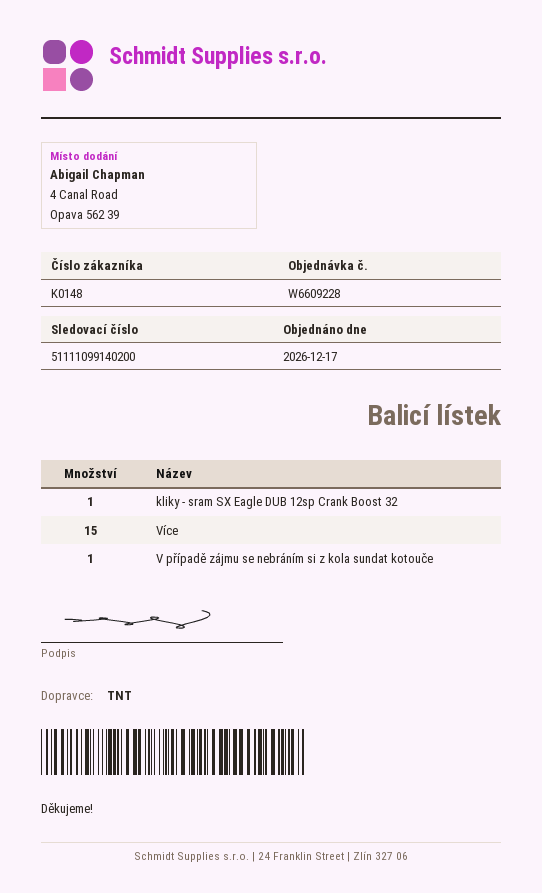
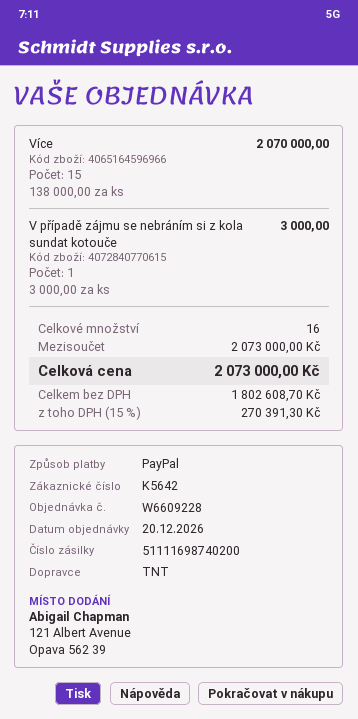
order date: 2026-12-17 -> 2026-12-20
customer number: K0148 -> K5642
tracking number: 51111099140200 -> 51111698740200
ship to: 4 Canal Road, Opava 562 39 -> 121 Albert Avenue, Opava 562 39
kliky - sram SX Eagle DUB 12sp Crank Boost 32: 1 -> none

